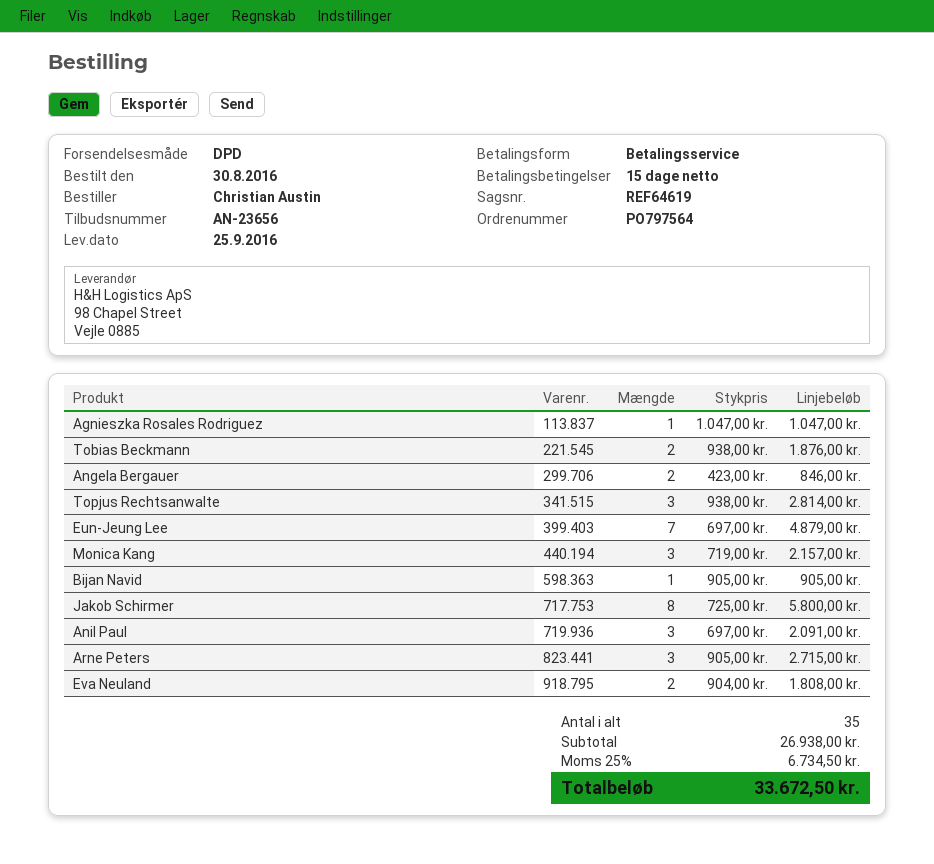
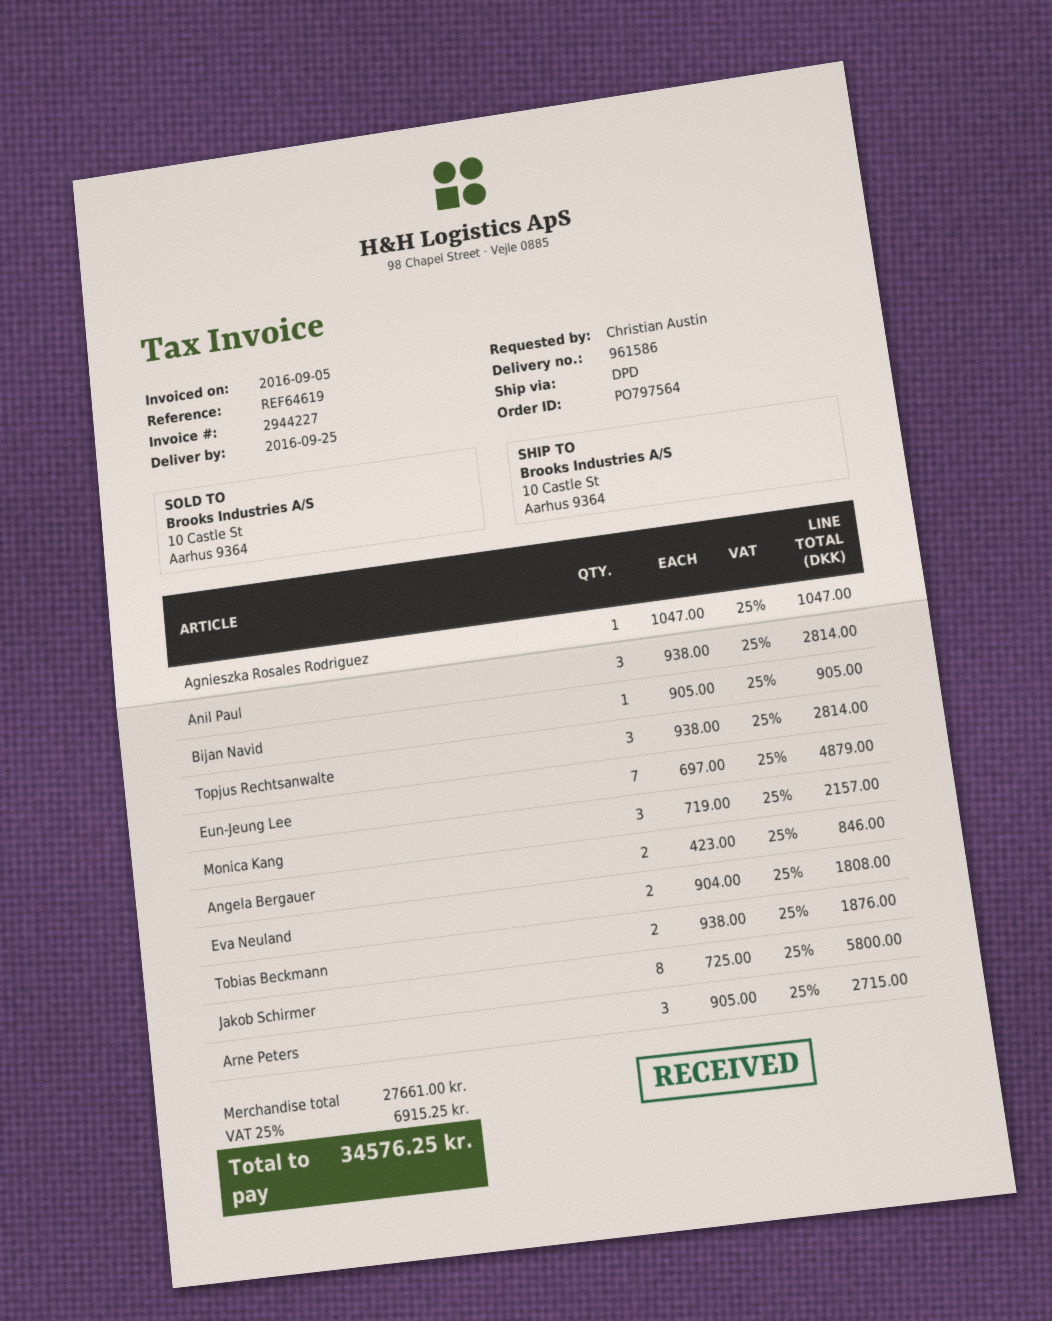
Anil Paul: 3 x 697.00 = 2091.00 -> 3 x 938.00 = 2814.00
subtotal: 26938.00 -> 27661.00
tax: 25% = 6734.50 -> 25% = 6915.25
total: 33672.50 -> 34576.25

